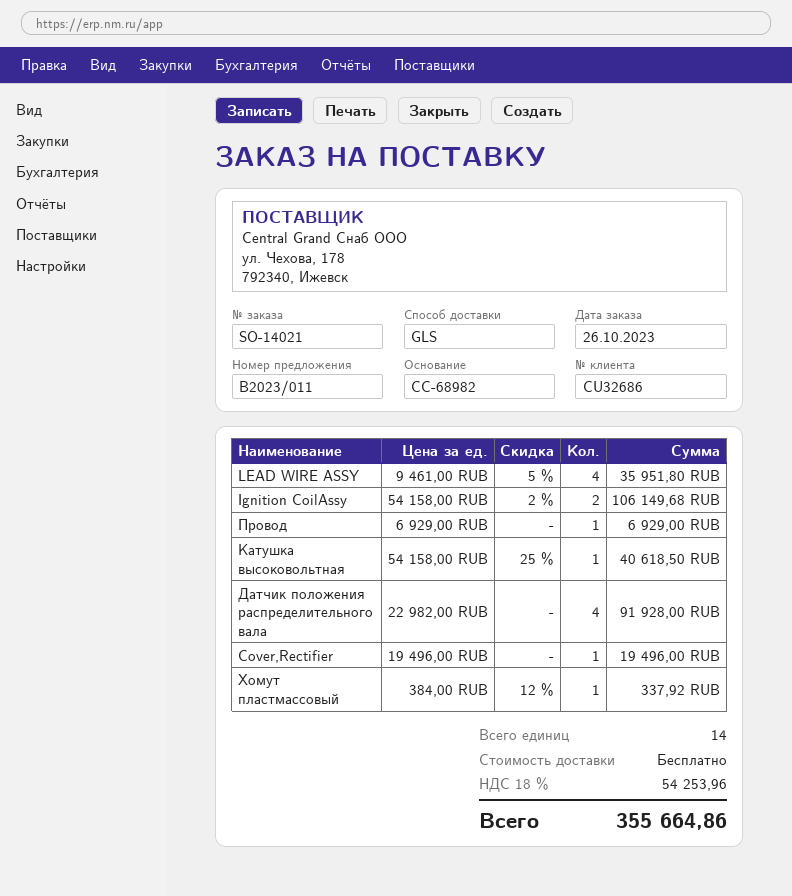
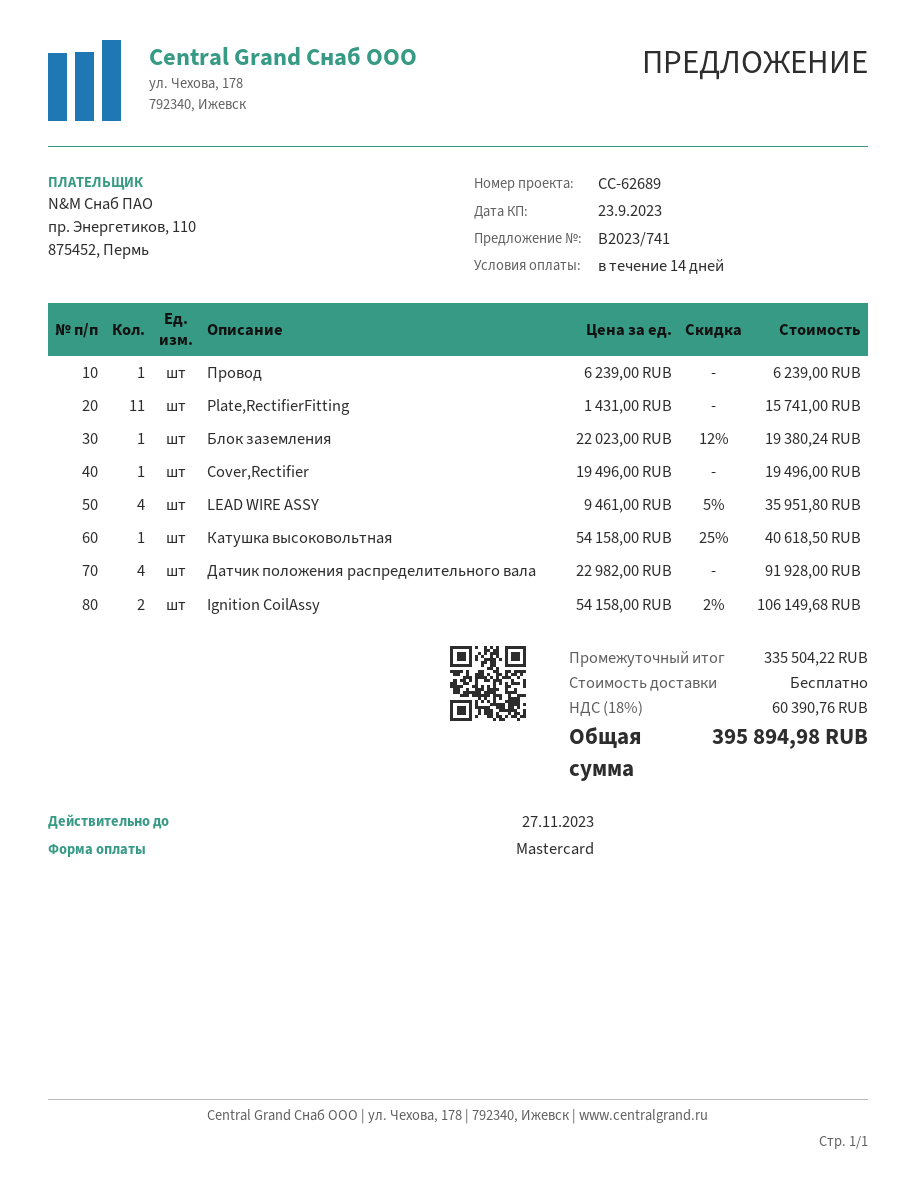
quote number: B2023/011 -> B2023/741
reference: CC-68982 -> CC-62689
Провод: 1 x 6929.00 = 6929.00 -> 1 x 6239.00 = 6239.00
Хомут пластмассовый: 1 x 384.00 - 12% = 337.92 -> none
Plate,RectifierFitting: none -> 11 x 1431.00 = 15741.00
Блок заземления: none -> 1 x 22023.00 - 12% = 19380.24
tax: 18% = 54253.96 -> 18% = 60390.76
total: 355664.86 -> 395894.98

